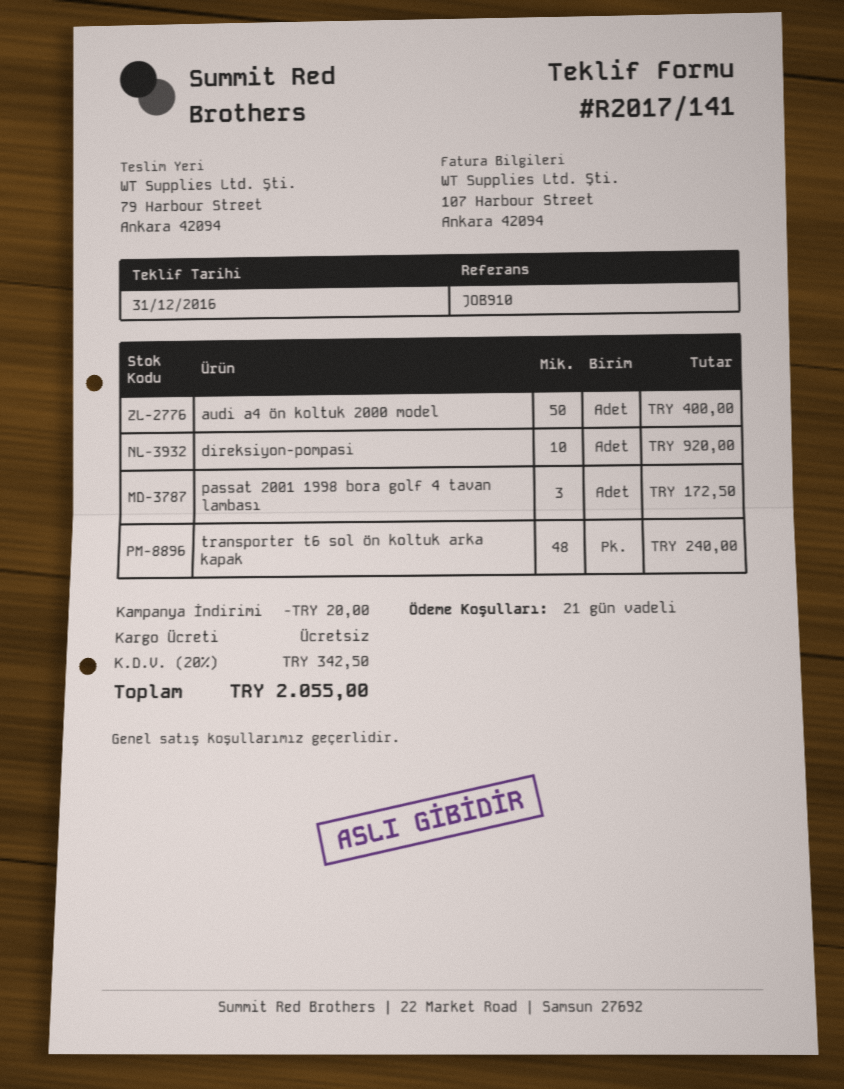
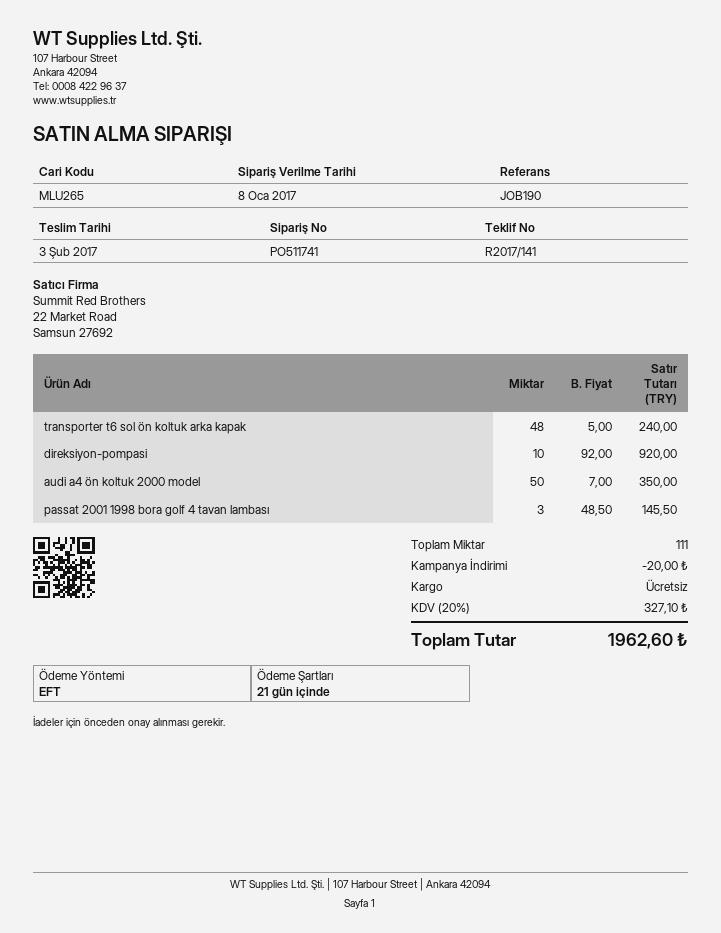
reference: JOB910 -> JOB190
audi a4 ön koltuk 2000 model: 50 for 400.00 -> 50 for 350.00
passat 2001 1998 bora golf 4 tavan lambası: 3 for 172.50 -> 3 for 145.50
tax: 20% = 342.50 -> 20% = 327.10
total: 2055.00 -> 1962.60

